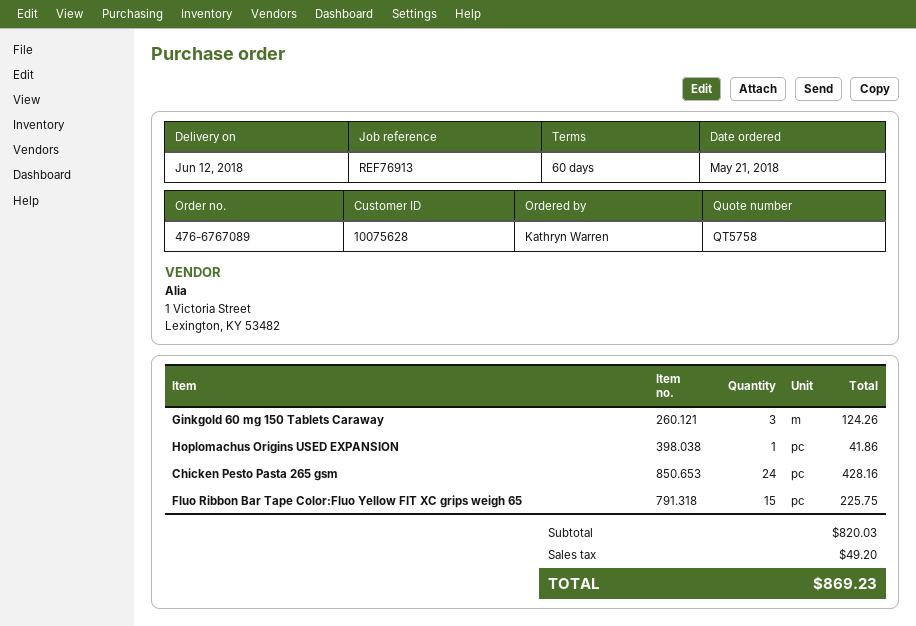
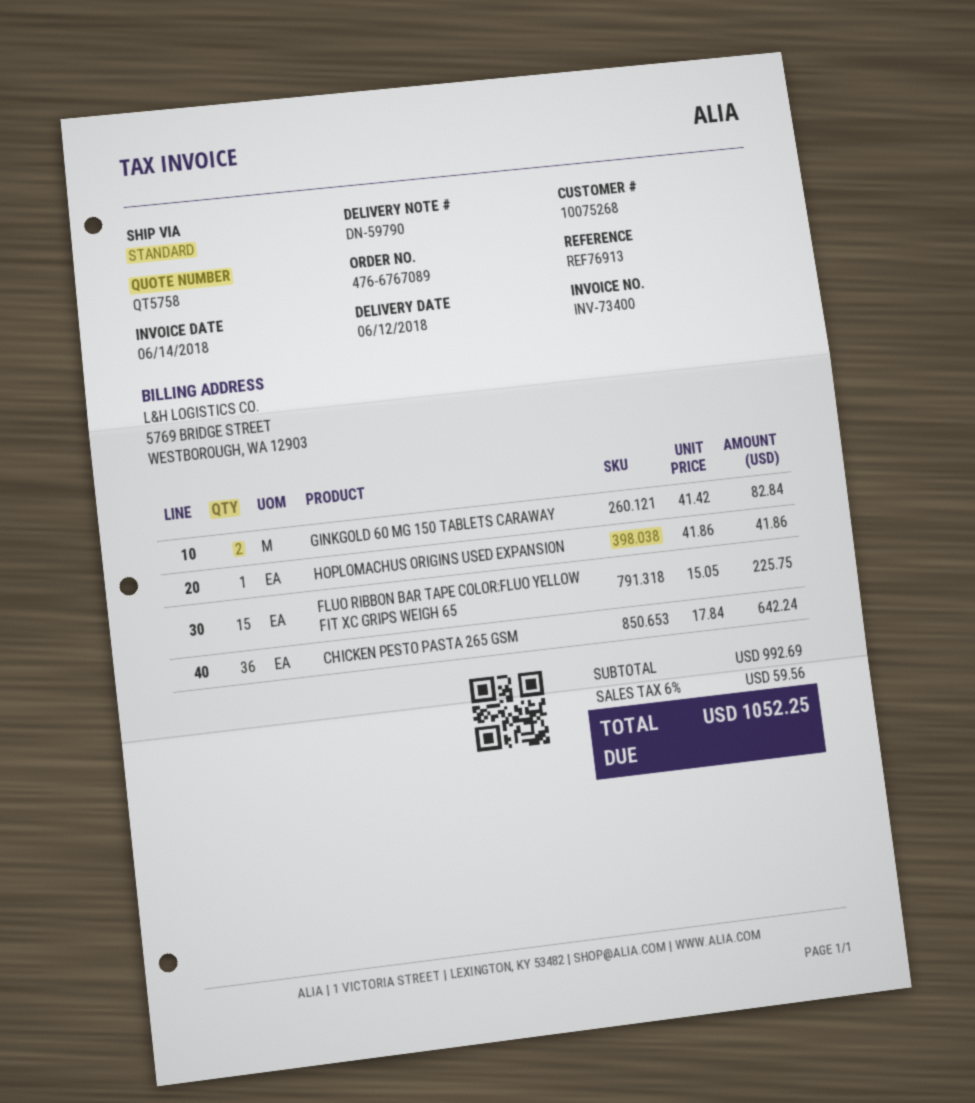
customer number: 10075628 -> 10075268
Ginkgold 60 mg 150 Tablets Caraway: 3 for 124.26 -> 2 for 82.84
Chicken Pesto Pasta 265 gsm: 24 for 428.16 -> 36 for 642.24
subtotal: 820.03 -> 992.69
tax: 49.20 -> 59.56
total: 869.23 -> 1052.25

